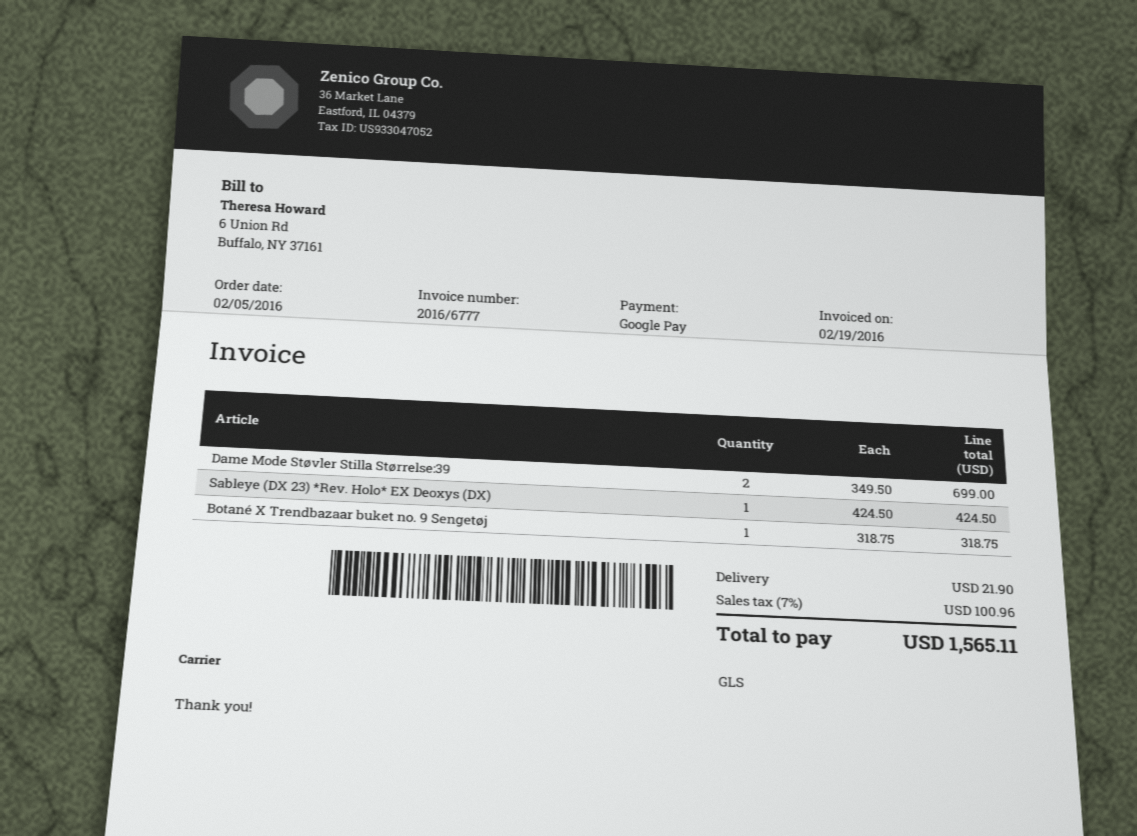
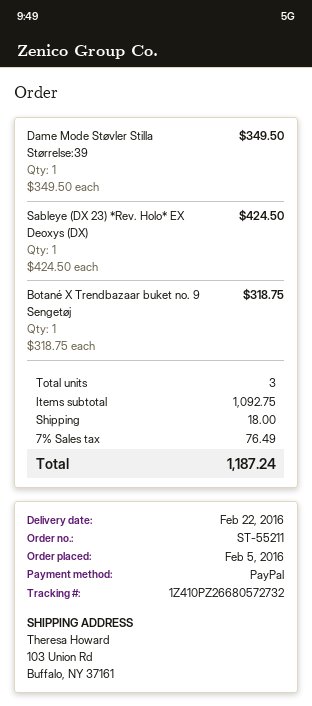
payment method: Google Pay -> PayPal
Dame Mode Støvler Stilla Størrelse:39: 2 x 349.50 = 699.00 -> 1 x 349.50 = 349.50
shipping: 21.90 -> 18.00
tax: 7% = 100.96 -> 7% = 76.49
total: 1565.11 -> 1187.24

